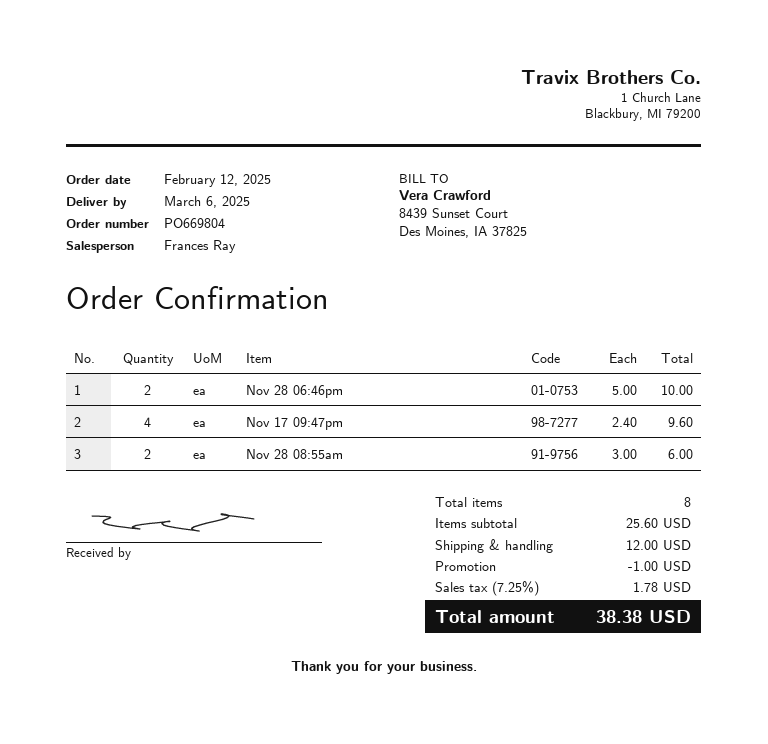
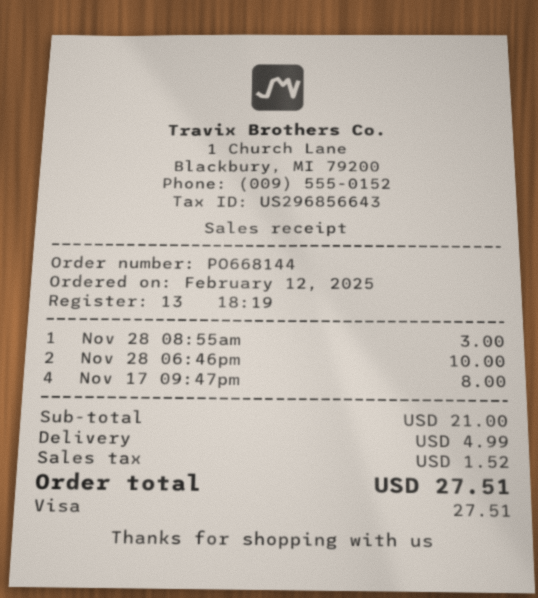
order number: PO669804 -> PO668144
Nov 17 09:47pm: 4 for 9.60 -> 4 for 8.00
Nov 28 08:55am: 2 for 6.00 -> 1 for 3.00
subtotal: 25.60 -> 21.00
discount: 1.00 -> none
shipping: 12.00 -> 4.99
tax: 1.78 -> 1.52
total: 38.38 -> 27.51

